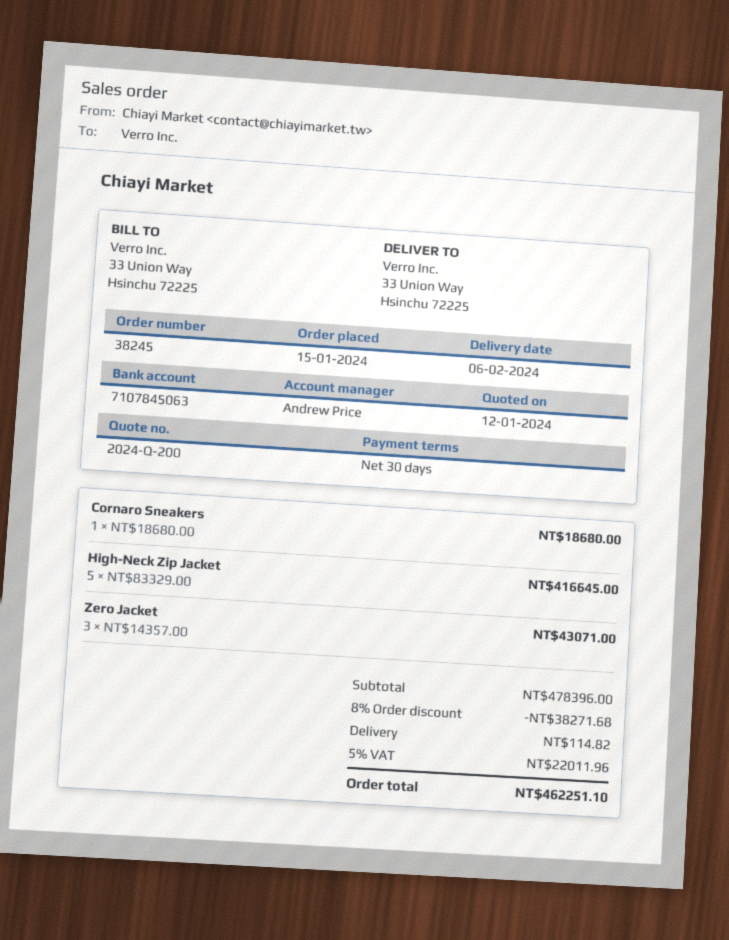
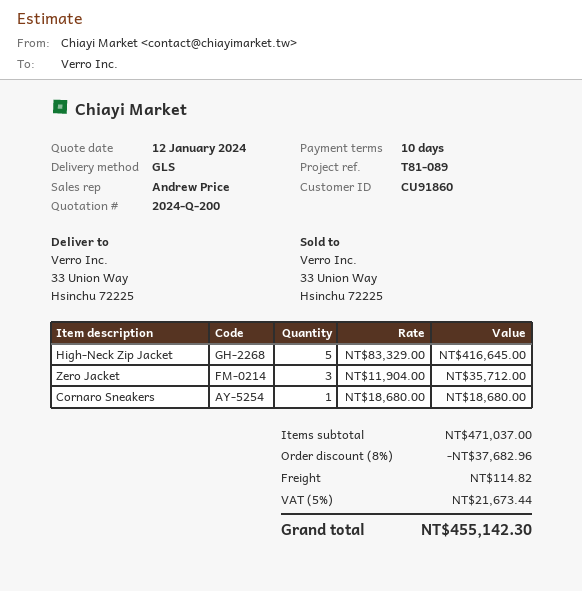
payment terms: 30 days -> 10 days
Zero Jacket: 3 x 14357.00 = 43071.00 -> 3 x 11904.00 = 35712.00
subtotal: 478396.00 -> 471037.00
discount: 8% = 38271.68 -> 8% = 37682.96
tax: 5% = 22011.96 -> 5% = 21673.44
total: 462251.10 -> 455142.30

